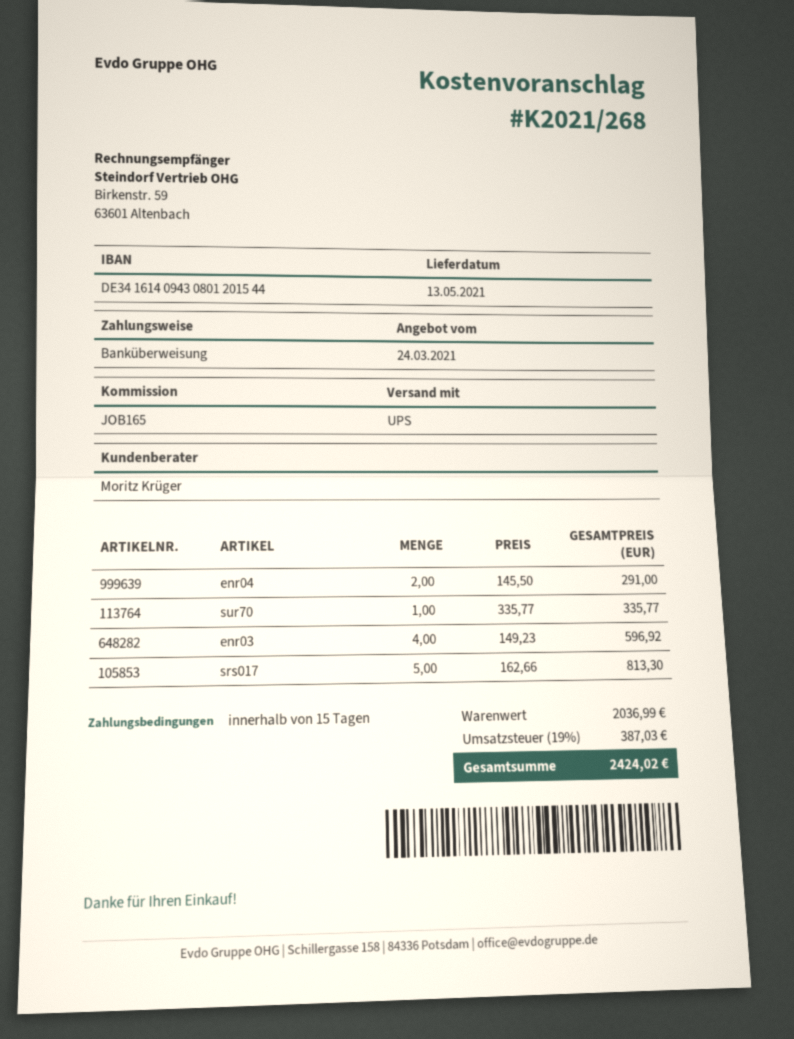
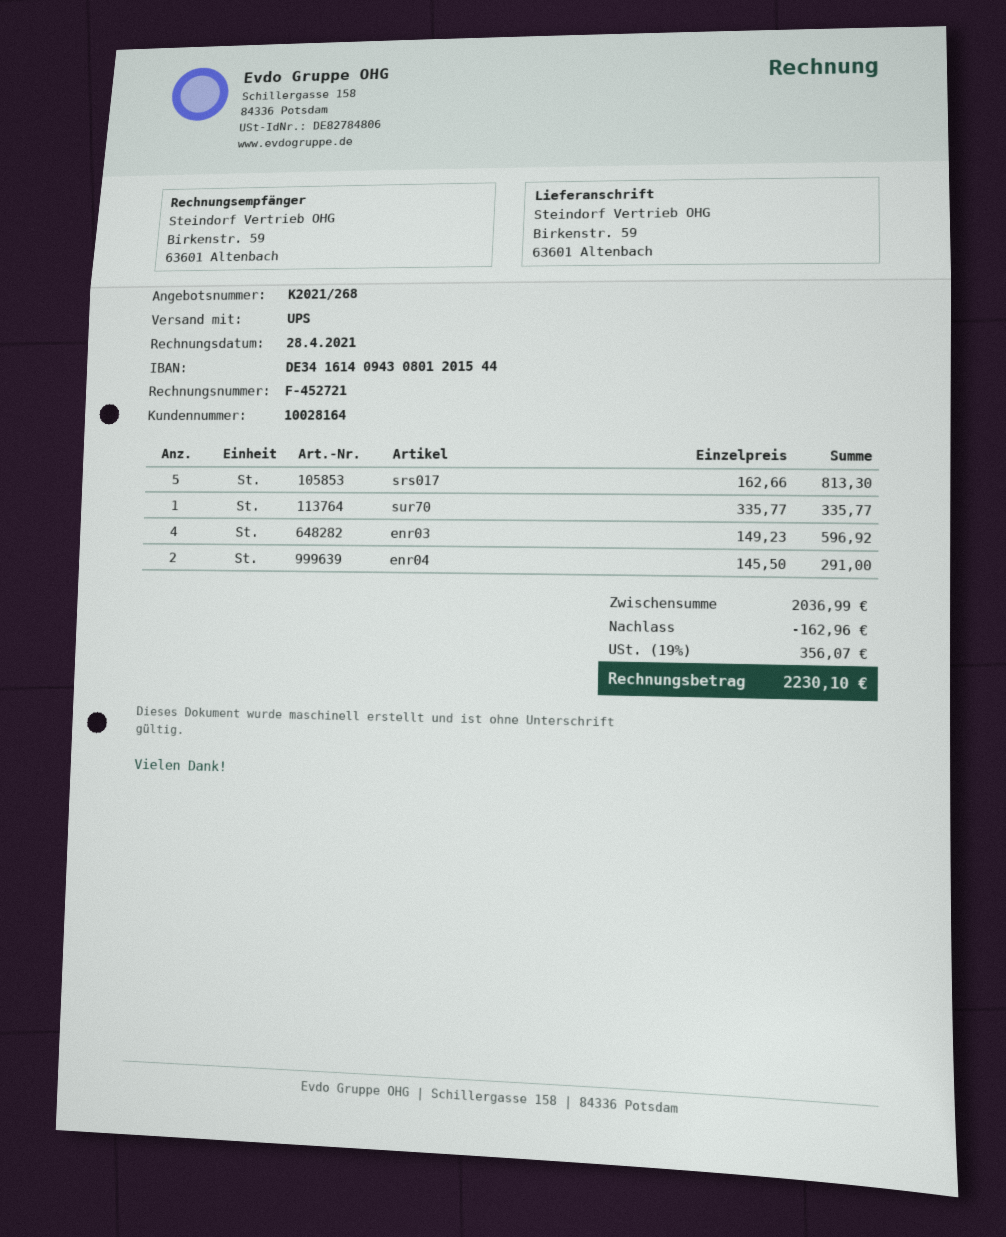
discount: none -> 162.96
tax: 19% = 387.03 -> 19% = 356.07
total: 2424.02 -> 2230.10

